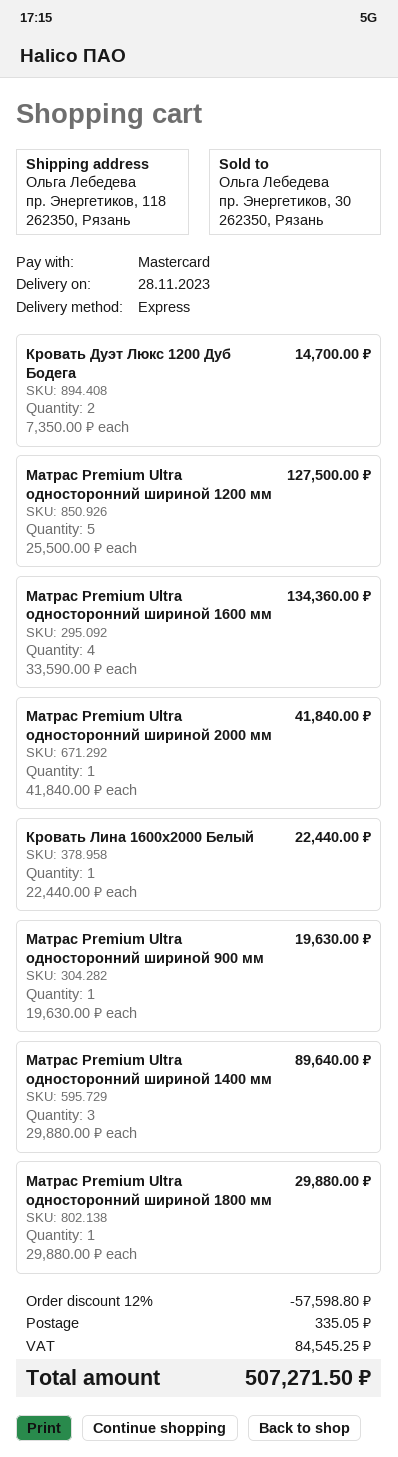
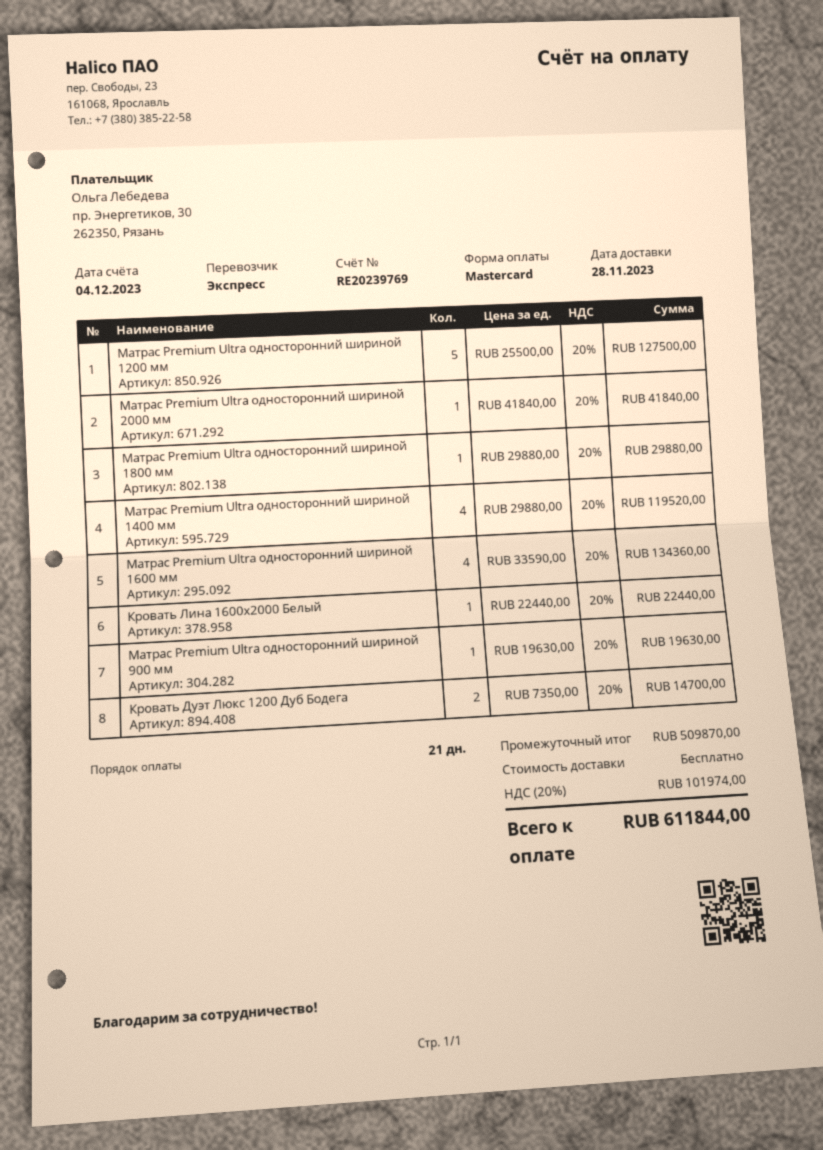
Матрас Premium Ultra односторонний шириной 1400 мм: 3 x 29880.00 = 89640.00 -> 4 x 29880.00 = 119520.00
discount: 12% = 57598.80 -> none
shipping: 335.05 -> 0.00
tax: 84545.25 -> 101974.00
total: 507271.50 -> 611844.00

